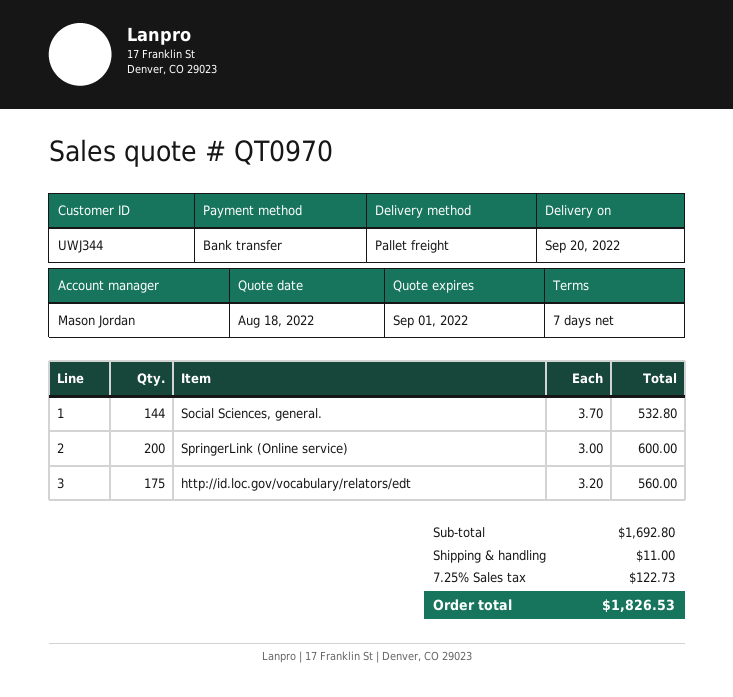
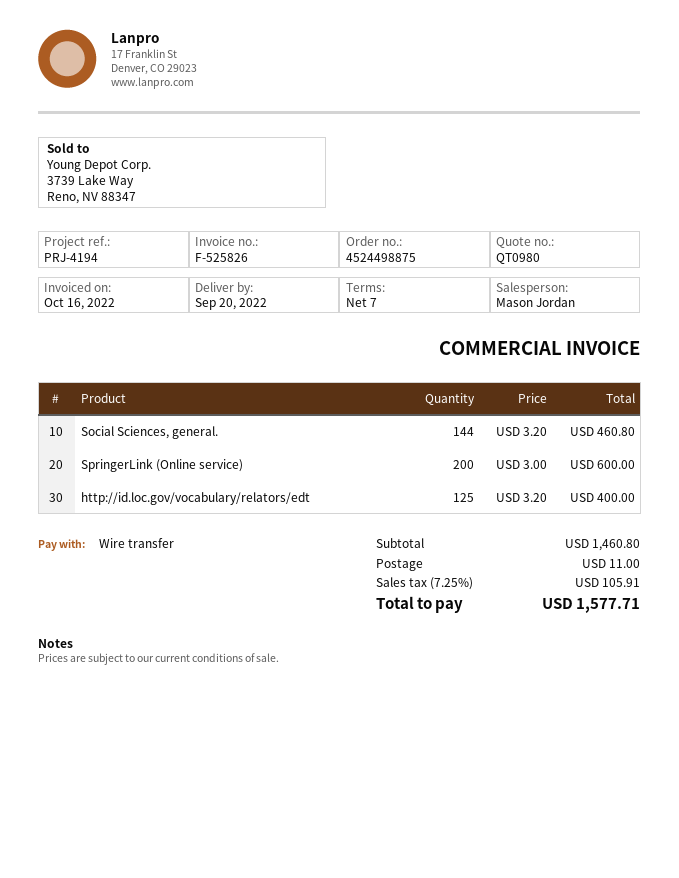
quote number: QT0970 -> QT0980
Social Sciences, general.: 144 x 3.70 = 532.80 -> 144 x 3.20 = 460.80
http://id.loc.gov/vocabulary/relators/edt: 175 x 3.20 = 560.00 -> 125 x 3.20 = 400.00
subtotal: 1692.80 -> 1460.80
tax: 7.25% = 122.73 -> 7.25% = 105.91
total: 1826.53 -> 1577.71

